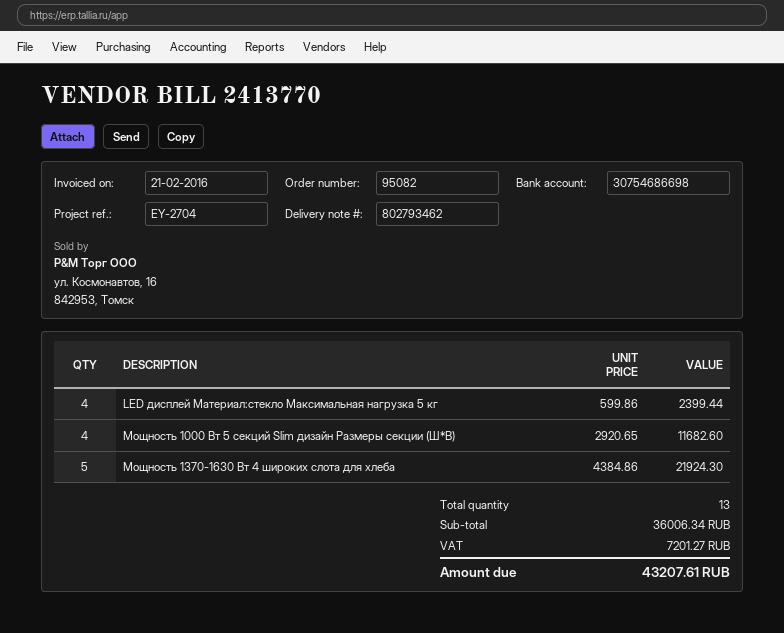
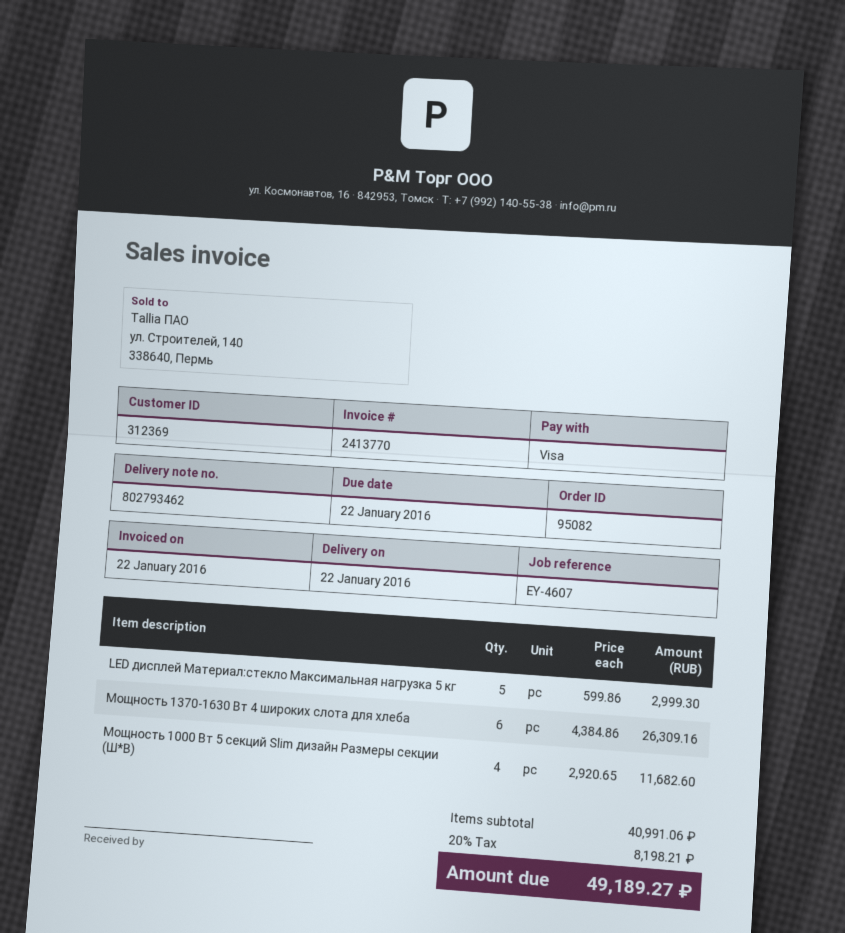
invoice date: 2016-02-21 -> 2016-01-22
reference: EY-2704 -> EY-4607
LED дисплей Материал:стекло Максимальная нагрузка 5 кг: 4 x 599.86 = 2399.44 -> 5 x 599.86 = 2999.30
Мощность 1370-1630 Вт 4 широких слота для хлеба: 5 x 4384.86 = 21924.30 -> 6 x 4384.86 = 26309.16
subtotal: 36006.34 -> 40991.06
tax: 7201.27 -> 8198.21
total: 43207.61 -> 49189.27

